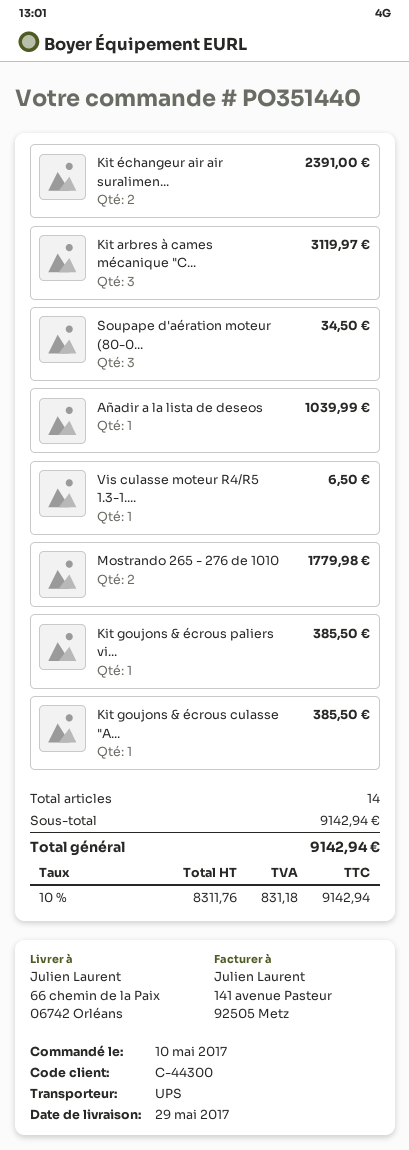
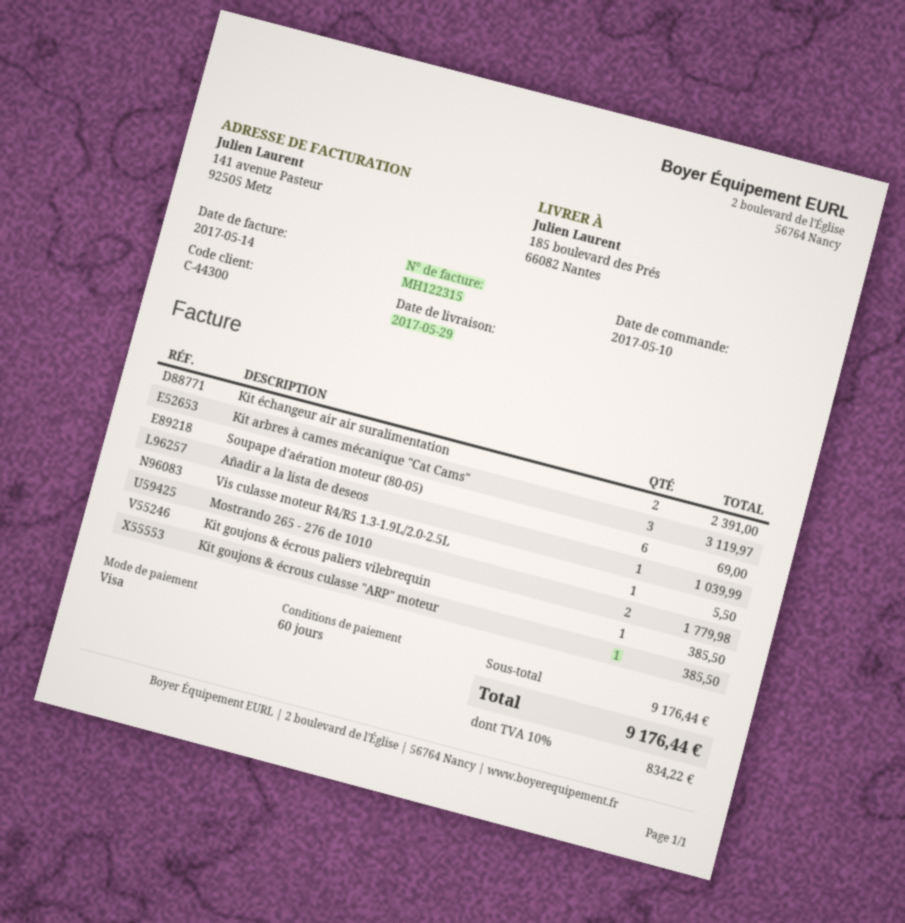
ship to: 66 chemin de la Paix, 06742 Orléans -> 185 boulevard des Prés, 66082 Nantes
Soupape d'aération moteur (80-0...: 3 for 34.50 -> 6 for 69.00
Vis culasse moteur R4/R5 1.3-1....: 1 for 6.50 -> 1 for 5.50
subtotal: 9142.94 -> 9176.44
tax: 10% = 831.18 -> 10% = 834.22
total: 9142.94 -> 9176.44

